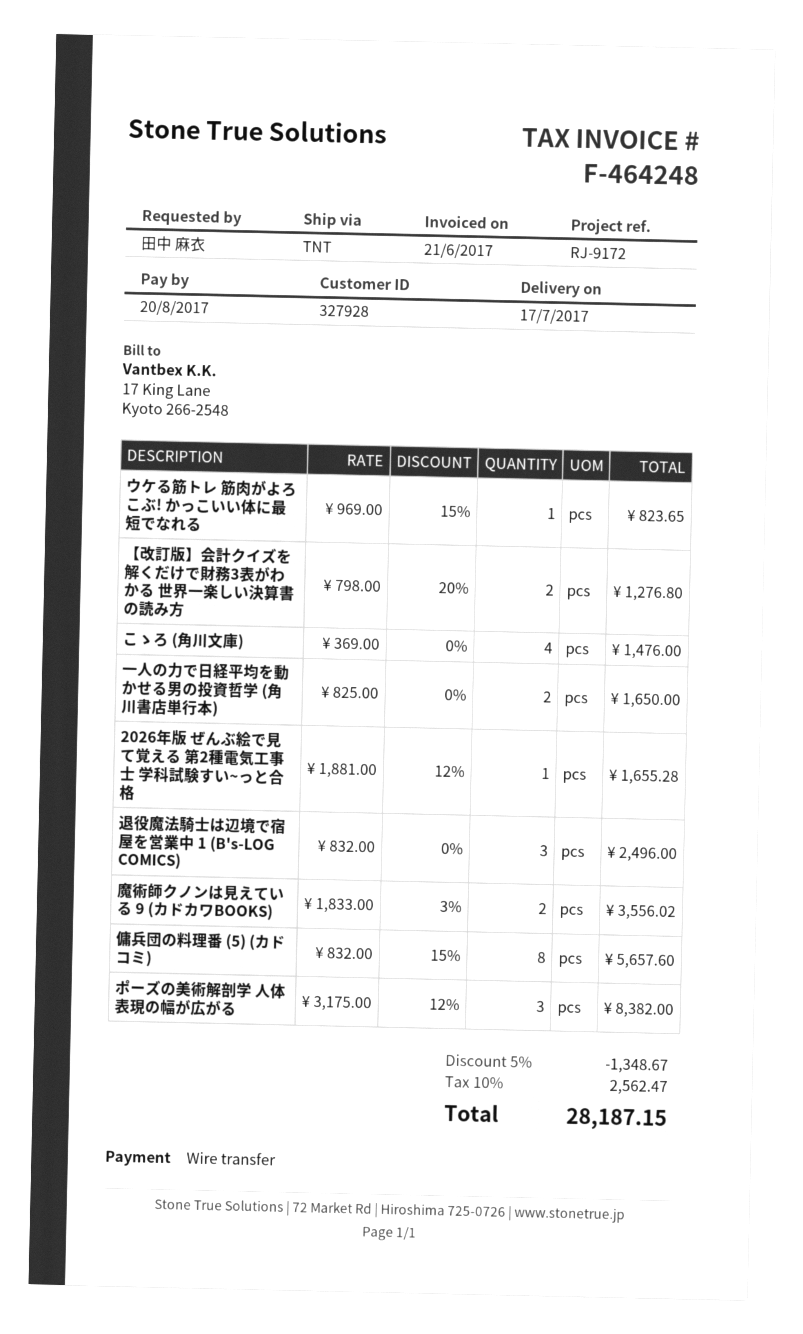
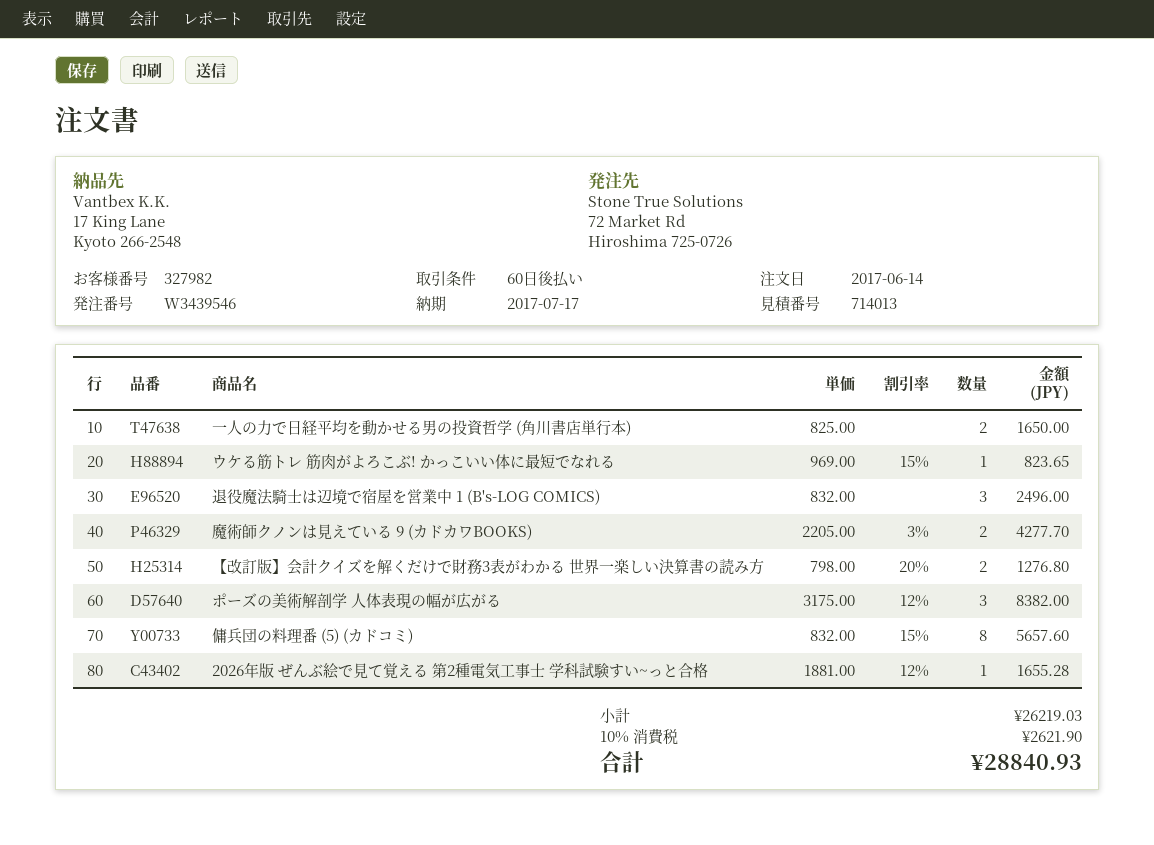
customer number: 327928 -> 327982
こゝろ (角川文庫): 4 x 369.00 = 1476.00 -> none
魔術師クノンは見えている 9 (カドカワBOOKS): 2 x 1833.00 - 3% = 3556.02 -> 2 x 2205.00 - 3% = 4277.70
discount: 5% = 1348.67 -> none
tax: 10% = 2562.47 -> 10% = 2621.90
total: 28187.15 -> 28840.93

